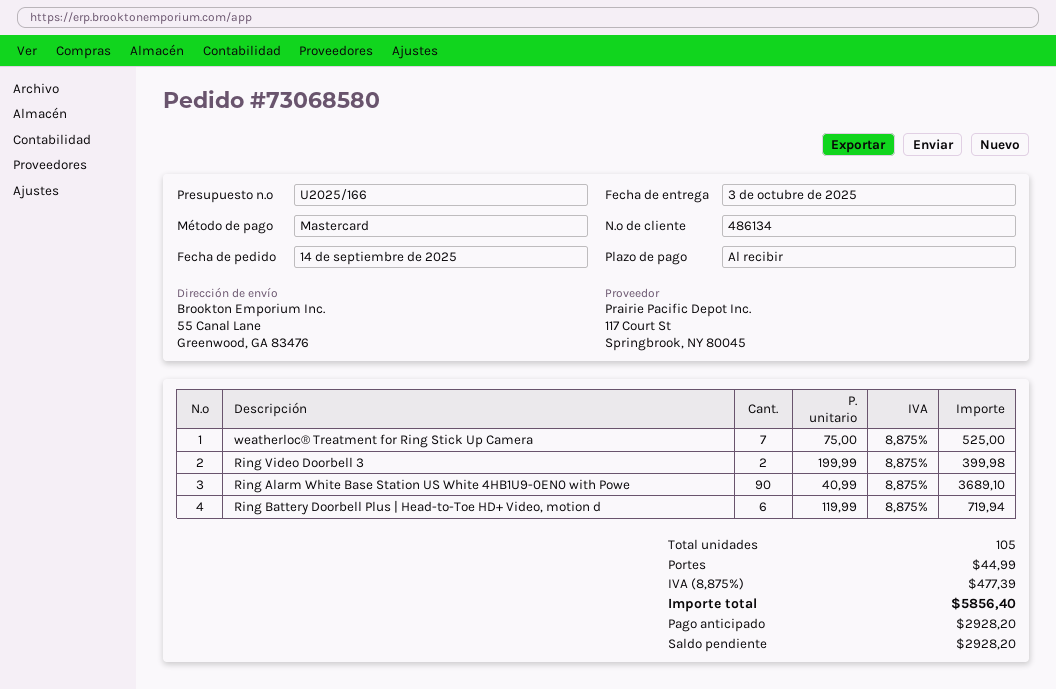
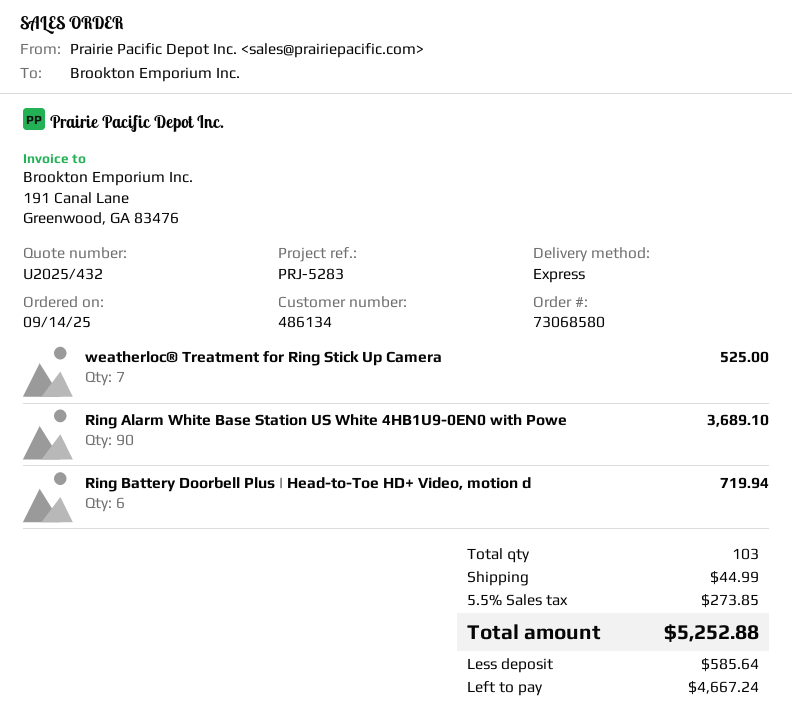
quote number: U2025/166 -> U2025/432
Ring Video Doorbell 3: 2 for 399.98 -> none
total quantity: 105 -> 103
tax: 8.875% = 477.39 -> 5.5% = 273.85
total: 5856.40 -> 5252.88
deposit: 2928.20 -> 585.64
balance: 2928.20 -> 4667.24

